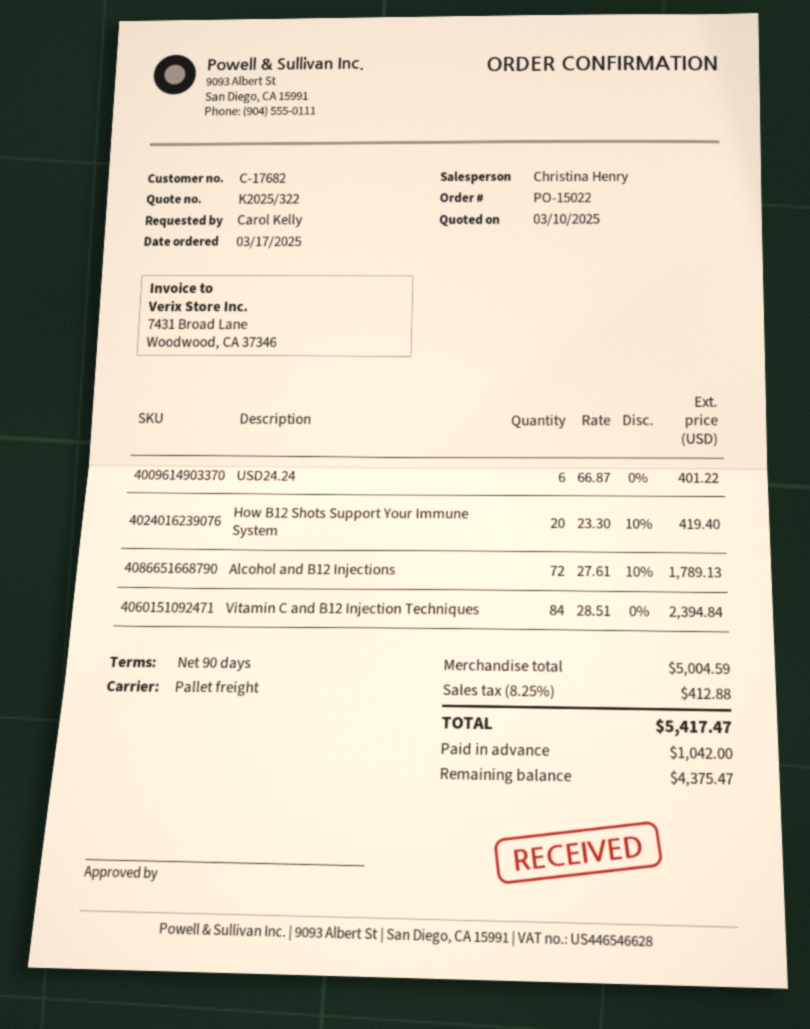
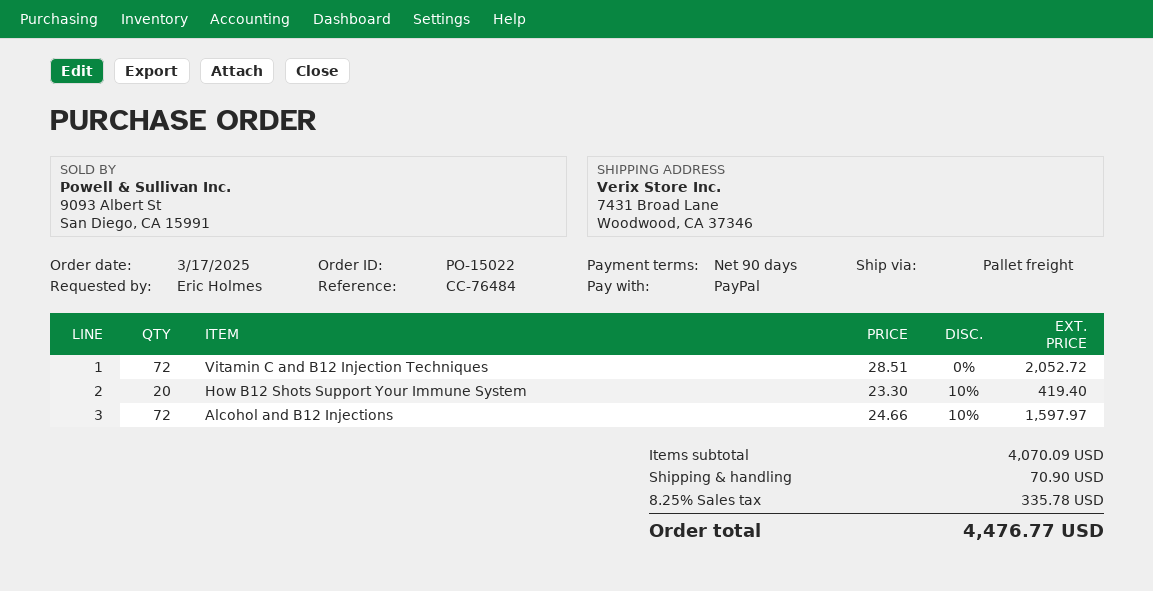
ordered by: Carol Kelly -> Eric Holmes
USD24.24: 6 x 66.87 = 401.22 -> none
Alcohol and B12 Injections: 72 x 27.61 - 10% = 1789.13 -> 72 x 24.66 - 10% = 1597.97
Vitamin C and B12 Injection Techniques: 84 x 28.51 = 2394.84 -> 72 x 28.51 = 2052.72
subtotal: 5004.59 -> 4070.09
shipping: none -> 70.90
tax: 8.25% = 412.88 -> 8.25% = 335.78
total: 5417.47 -> 4476.77

